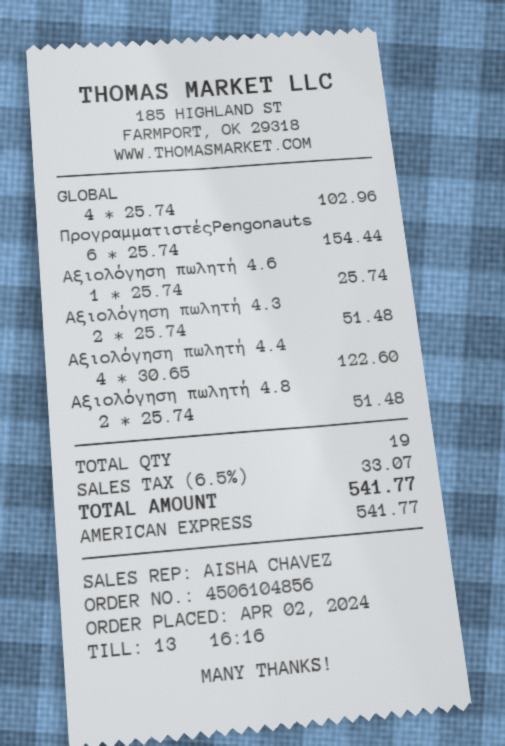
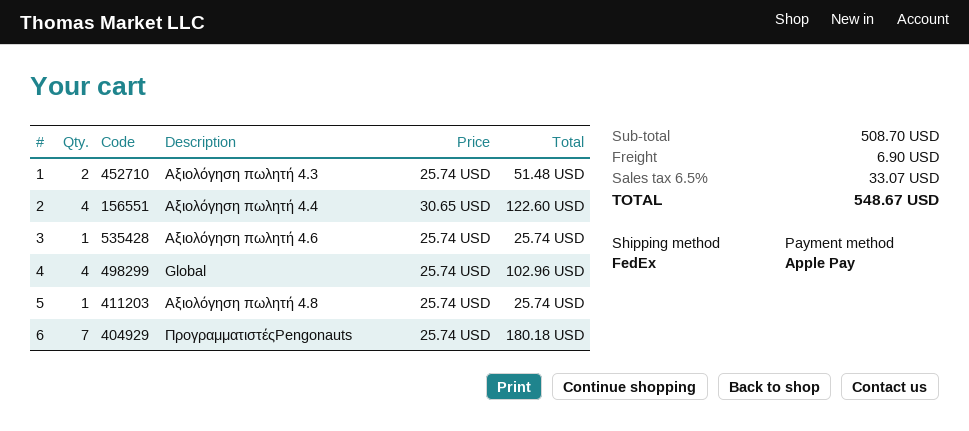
payment method: American Express -> Apple Pay
ΠρογραμματιστέςPengonauts: 6 x 25.74 = 154.44 -> 7 x 25.74 = 180.18
Αξιολόγηση πωλητή 4.8: 2 x 25.74 = 51.48 -> 1 x 25.74 = 25.74
shipping: none -> 6.90
total: 541.77 -> 548.67

